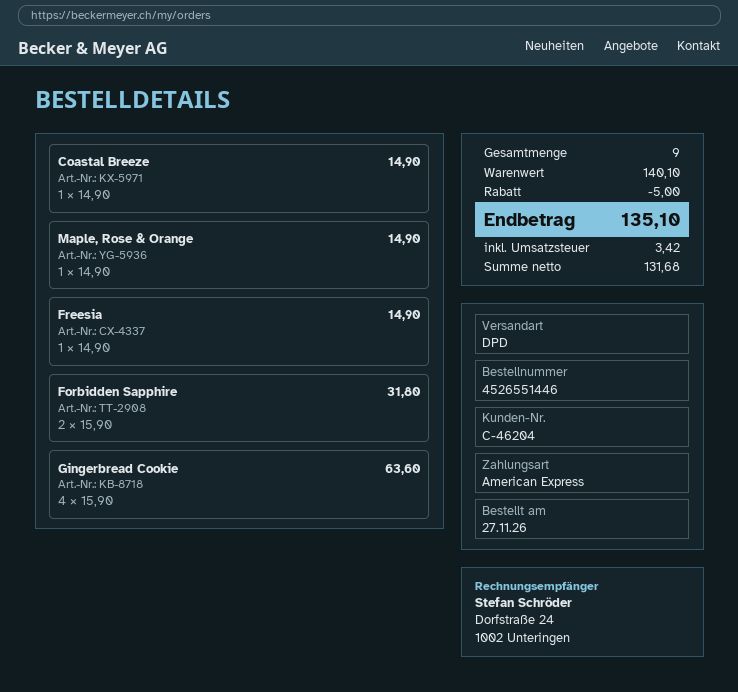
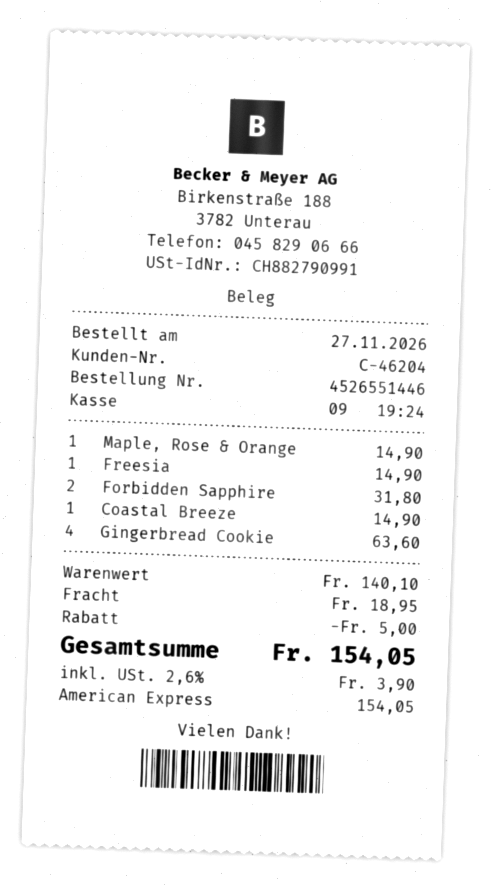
shipping: none -> 18.95
tax: 3.42 -> 3.90
total: 135.10 -> 154.05

